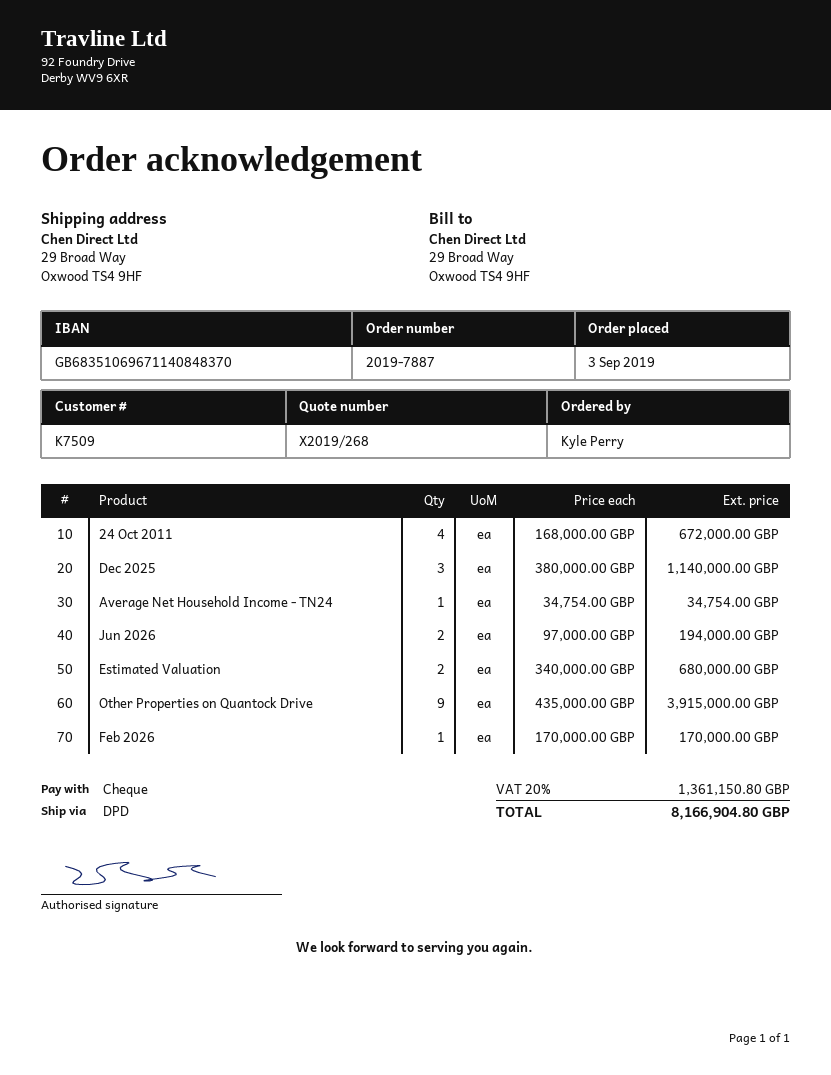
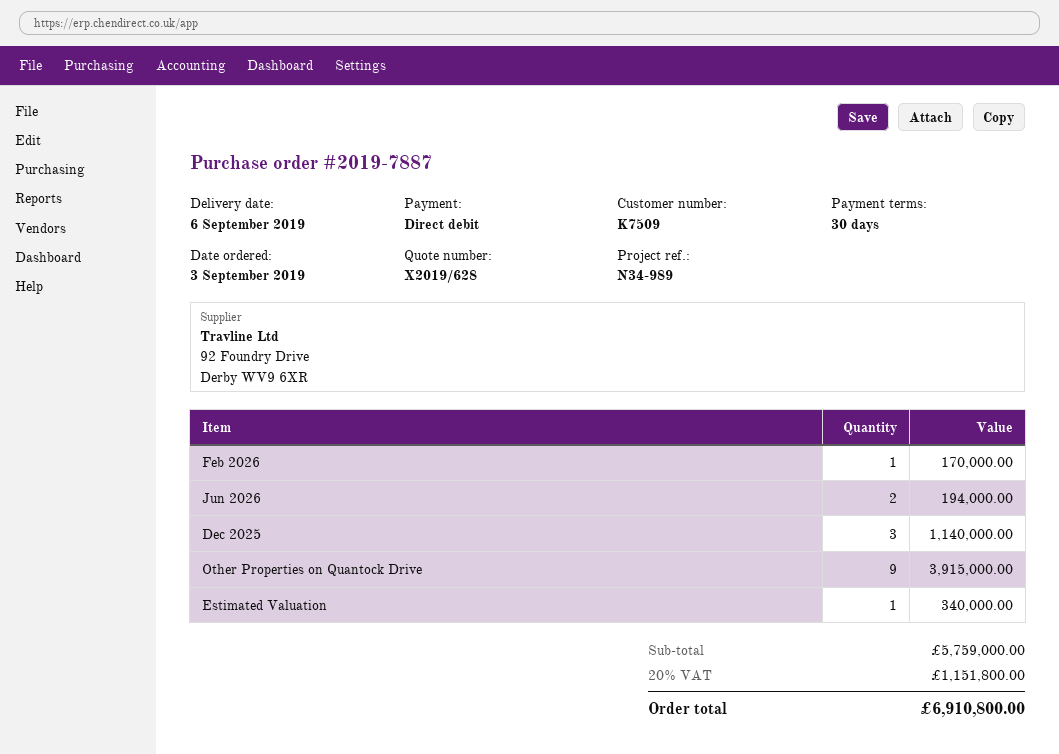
quote number: X2019/268 -> X2019/628
payment method: cheque -> direct debit
24 Oct 2011: 4 for 672000.00 -> none
Average Net Household Income - TN24: 1 for 34754.00 -> none
Estimated Valuation: 2 for 680000.00 -> 1 for 340000.00
tax: 20% = 1361150.80 -> 20% = 1151800.00
total: 8166904.80 -> 6910800.00

